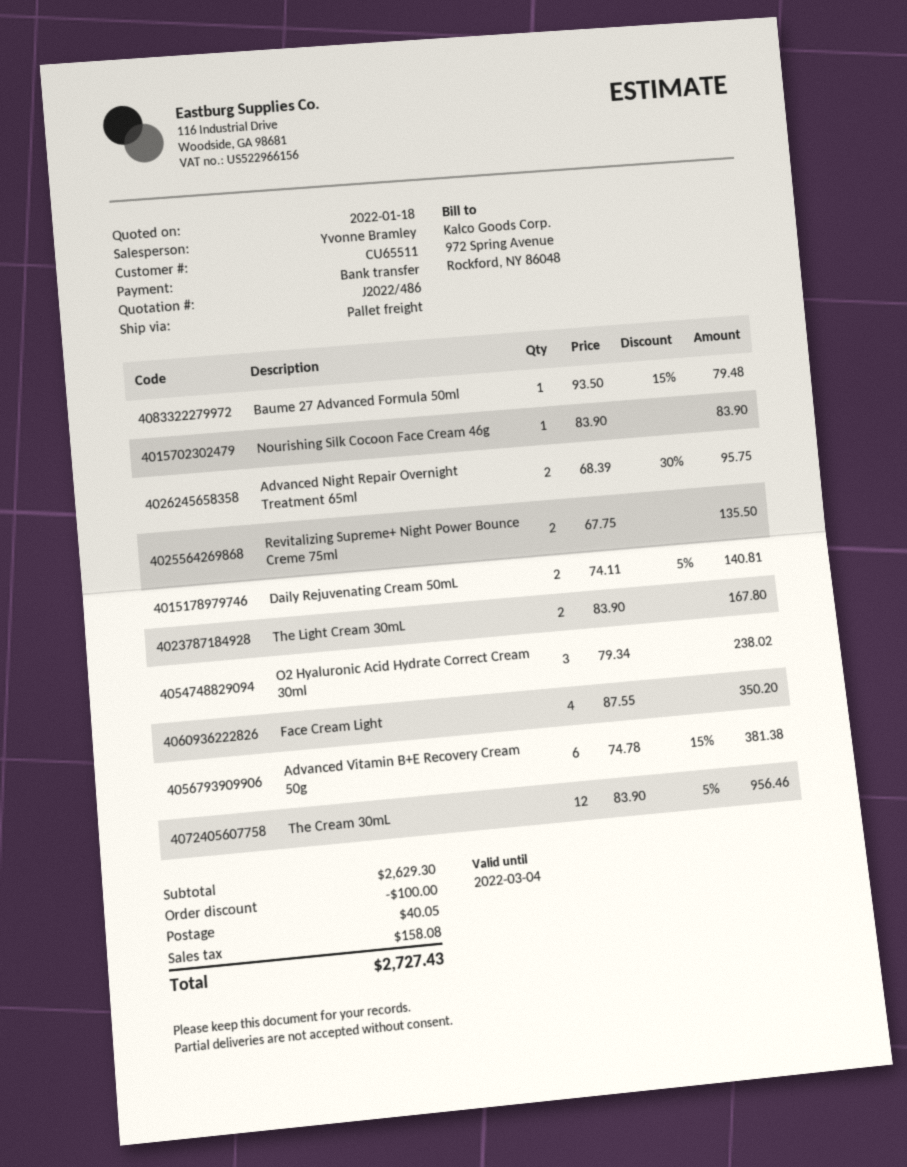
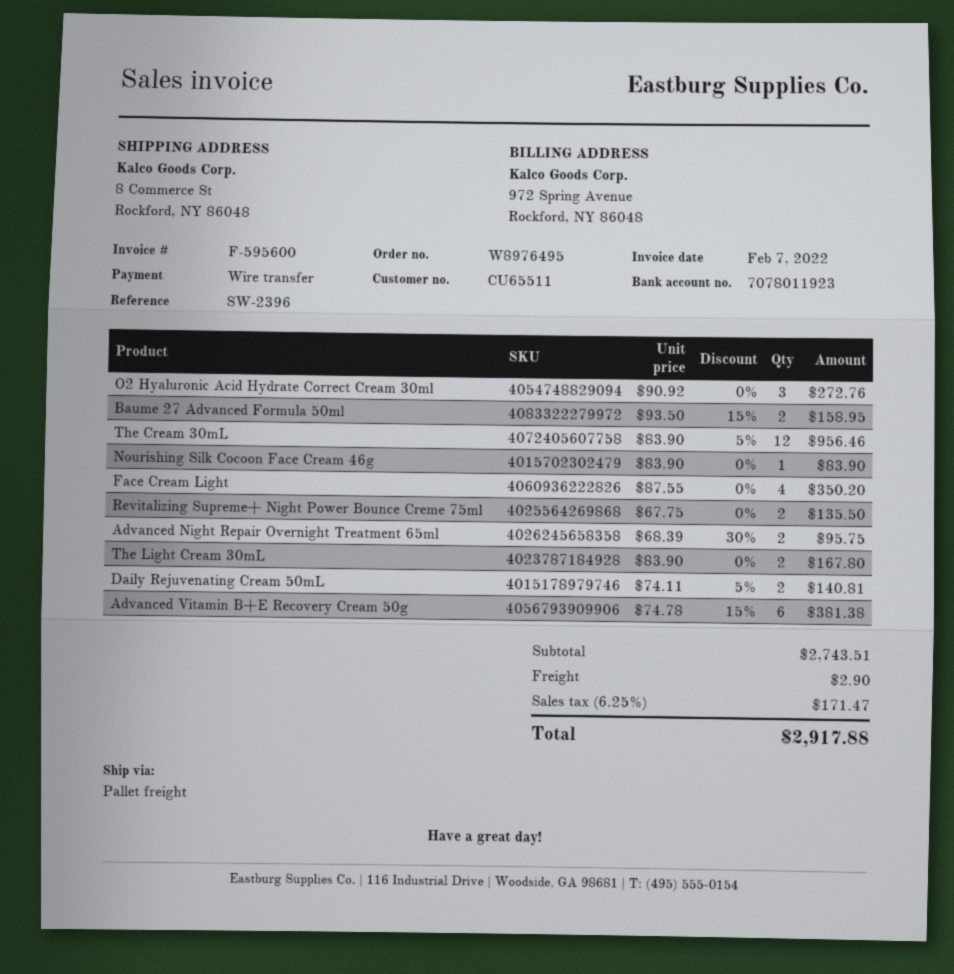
Baume 27 Advanced Formula 50ml: 1 x 93.50 - 15% = 79.48 -> 2 x 93.50 - 15% = 158.95
O2 Hyaluronic Acid Hydrate Correct Cream 30ml: 3 x 79.34 = 238.02 -> 3 x 90.92 = 272.76
subtotal: 2629.30 -> 2743.51
discount: 100.00 -> none
shipping: 40.05 -> 2.90
tax: 158.08 -> 171.47
total: 2727.43 -> 2917.88

